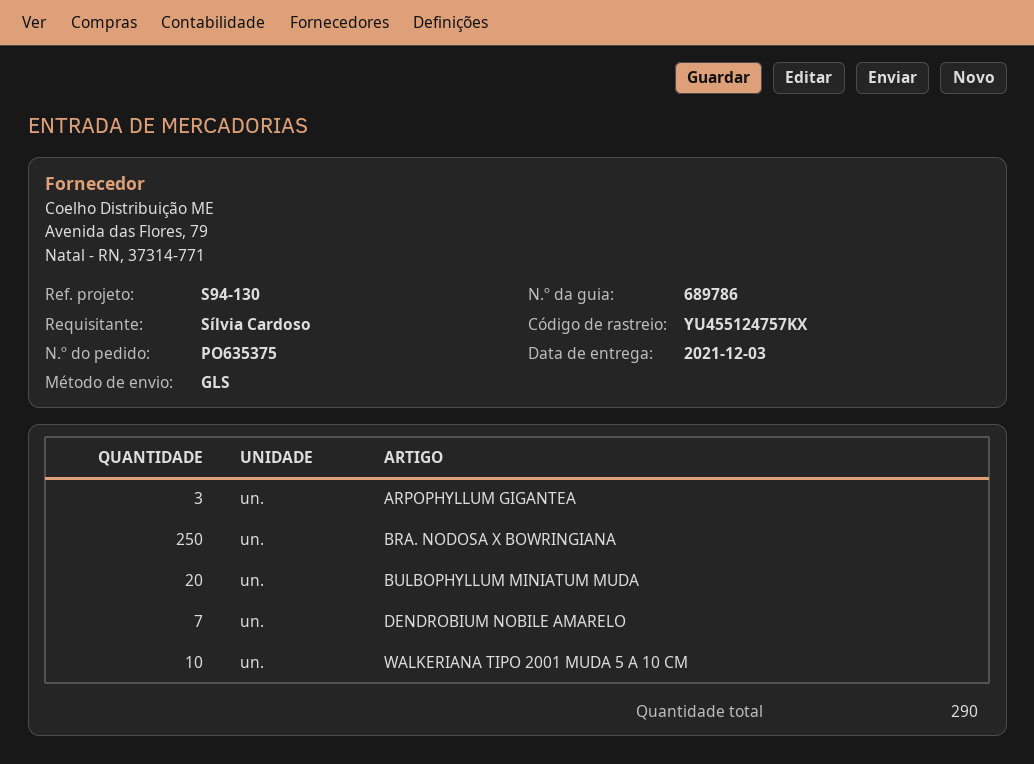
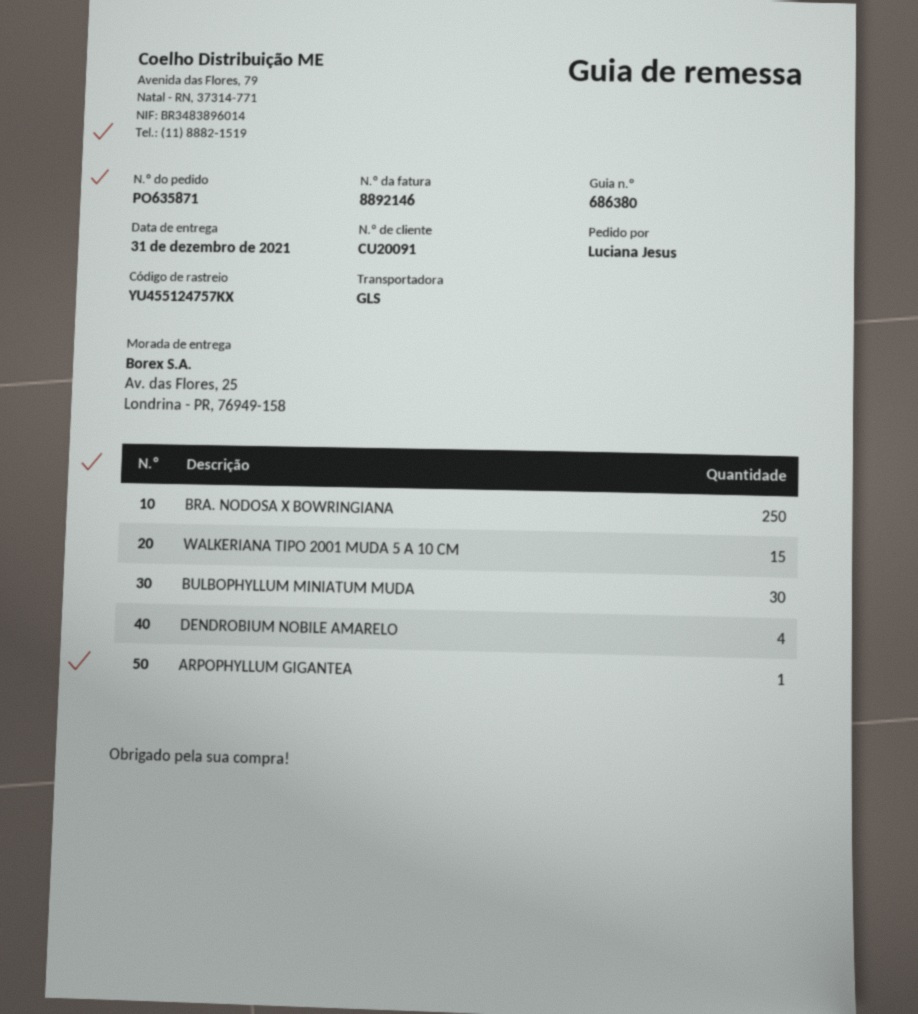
order number: PO635375 -> PO635871
delivery note number: 689786 -> 686380
delivery date: 2021-12-03 -> 2021-12-31
ordered by: Sílvia Cardoso -> Luciana Jesus
ARPOPHYLLUM GIGANTEA: 3 -> 1
BULBOPHYLLUM MINIATUM MUDA: 20 -> 30
DENDROBIUM NOBILE AMARELO: 7 -> 4
WALKERIANA TIPO 2001 MUDA 5 A 10 CM: 10 -> 15

